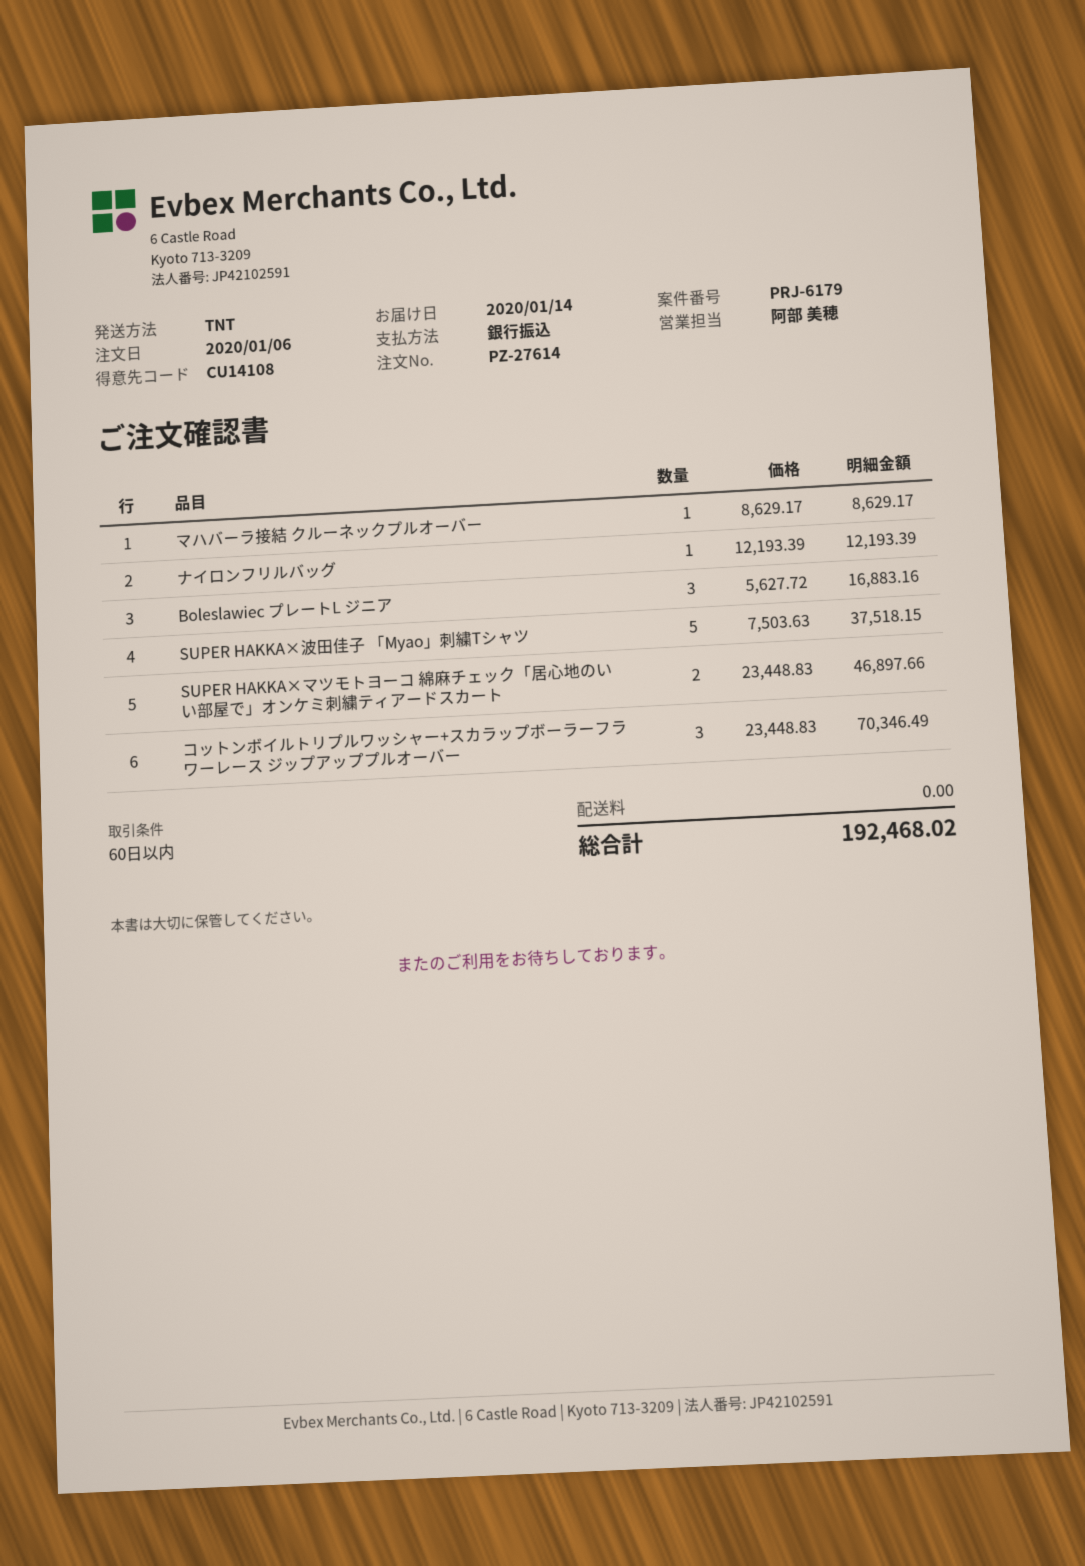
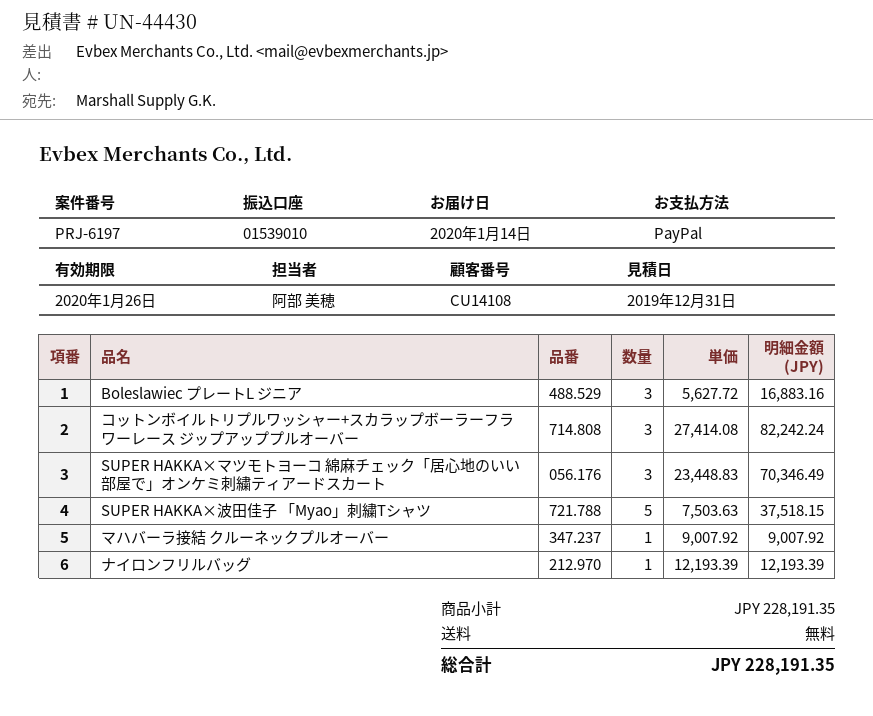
reference: PRJ-6179 -> PRJ-6197
payment method: bank transfer -> PayPal
マハバーラ接結 クルーネックプルオーバー: 1 x 8629.17 = 8629.17 -> 1 x 9007.92 = 9007.92
SUPER HAKKA×マツモトヨーコ 綿麻チェック「居心地のいい部屋で」オンケミ刺繍ティアードスカート: 2 x 23448.83 = 46897.66 -> 3 x 23448.83 = 70346.49
コットンボイルトリプルワッシャー+スカラップボーラーフラワーレース ジップアッププルオーバー: 3 x 23448.83 = 70346.49 -> 3 x 27414.08 = 82242.24
total: 192468.02 -> 228191.35

